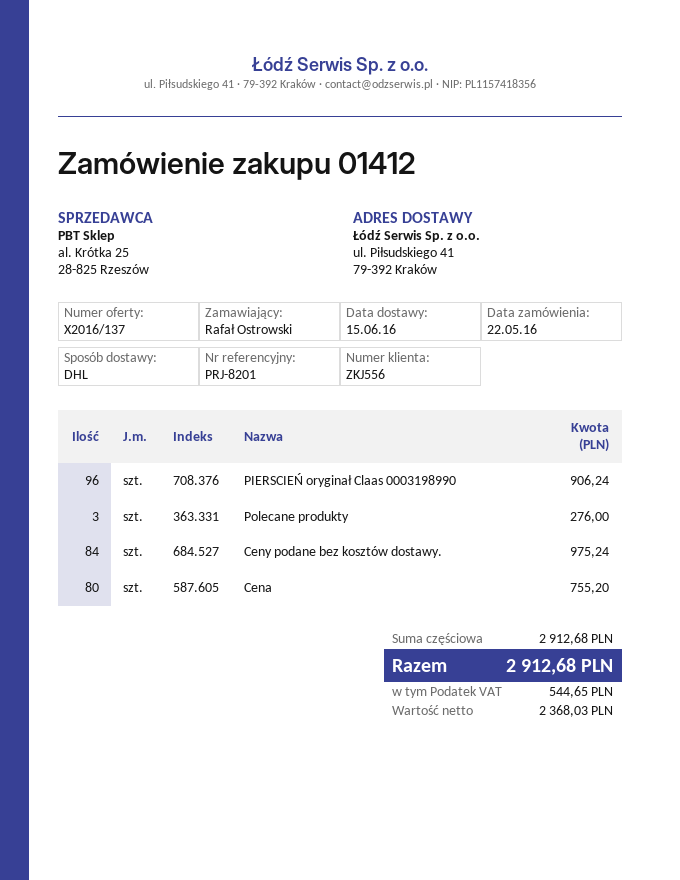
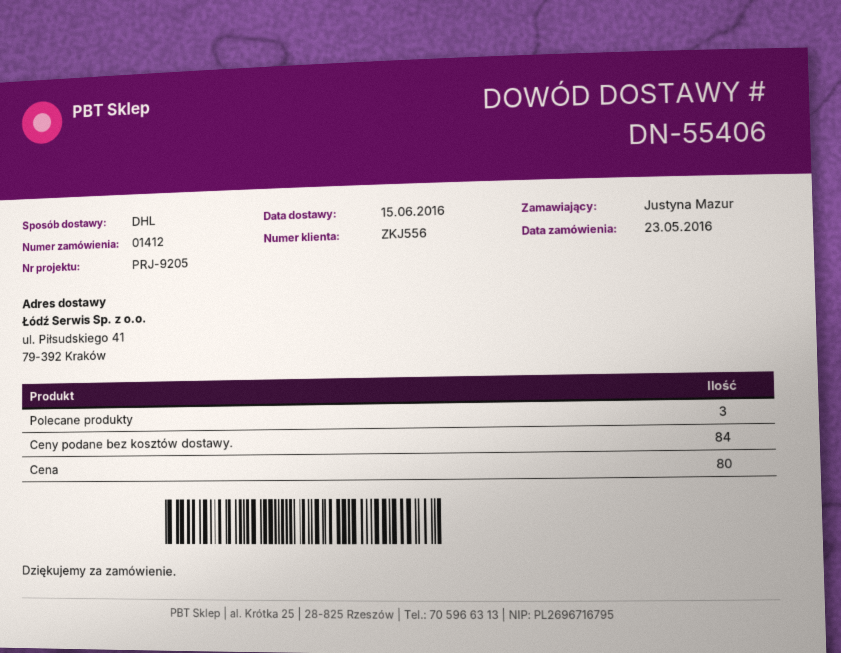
order date: 2016-05-22 -> 2016-05-23
reference: PRJ-8201 -> PRJ-9205
ordered by: Rafał Ostrowski -> Justyna Mazur
PIERSCIEŃ oryginał Claas 0003198990: 96 -> none

